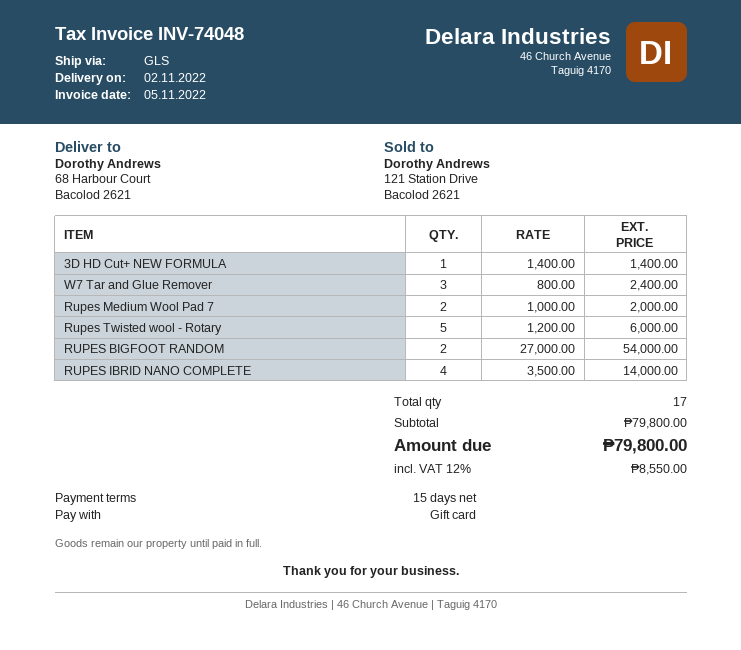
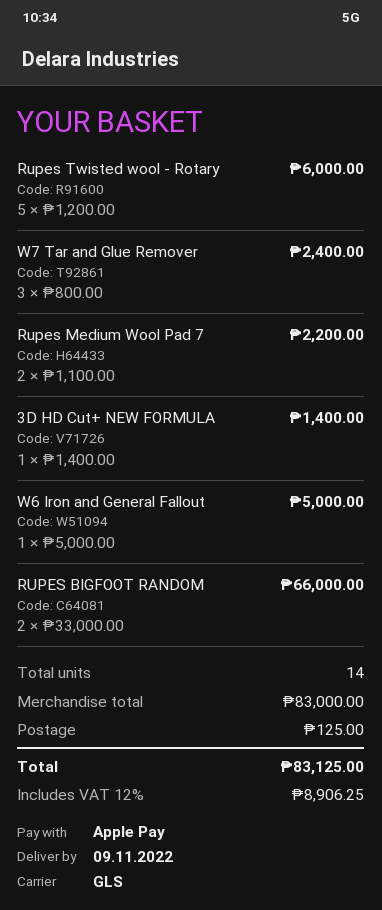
delivery date: 2022-11-02 -> 2022-11-09
payment method: gift card -> Apple Pay
Rupes Medium Wool Pad 7: 2 x 1000.00 = 2000.00 -> 2 x 1100.00 = 2200.00
RUPES BIGFOOT RANDOM: 2 x 27000.00 = 54000.00 -> 2 x 33000.00 = 66000.00
RUPES IBRID NANO COMPLETE: 4 x 3500.00 = 14000.00 -> none
W6 Iron and General Fallout: none -> 1 x 5000.00 = 5000.00
total quantity: 17 -> 14
subtotal: 79800.00 -> 83000.00
shipping: none -> 125.00
tax: 12% = 8550.00 -> 12% = 8906.25
total: 79800.00 -> 83125.00

